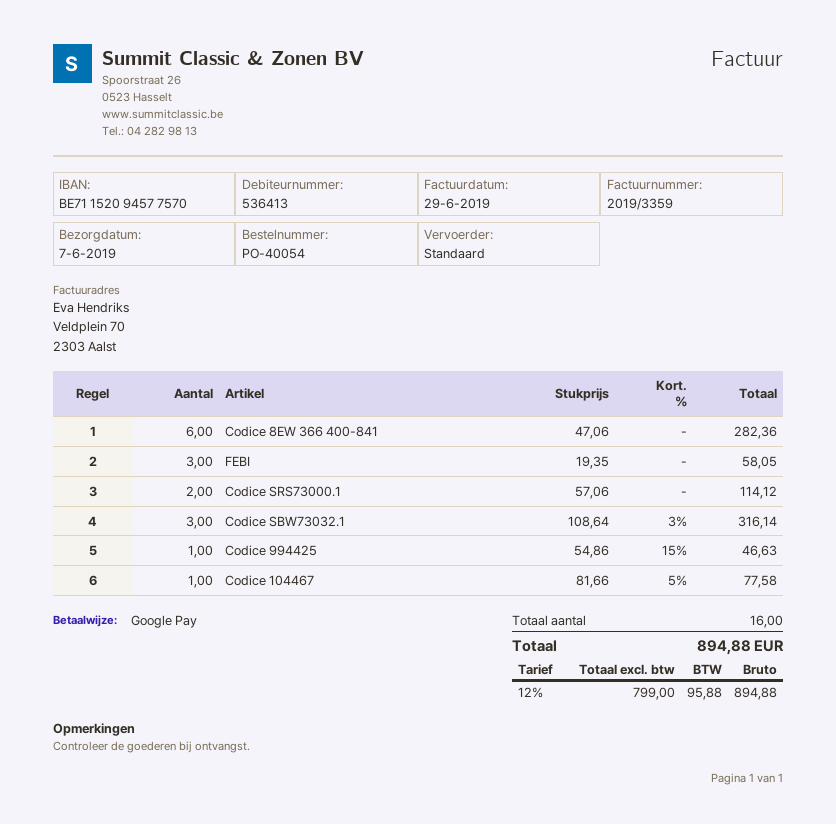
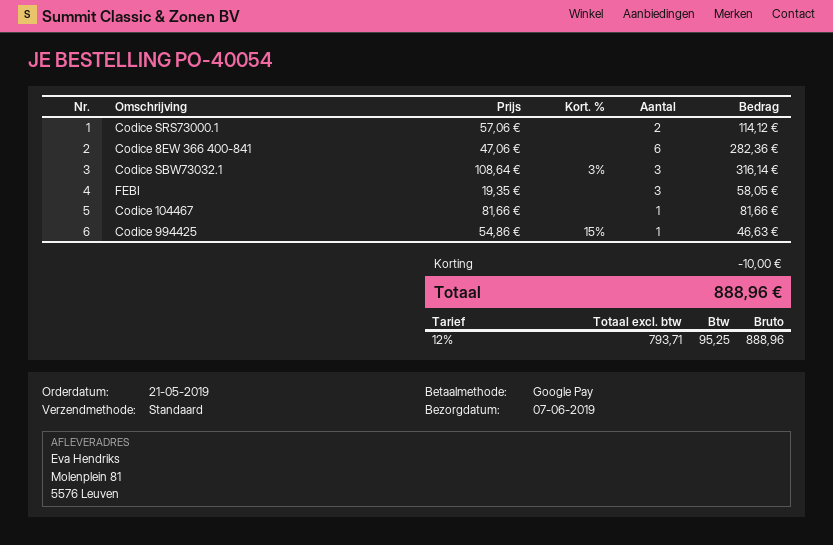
Codice 104467: 1 x 81.66 - 5% = 77.58 -> 1 x 81.66 = 81.66
discount: none -> 10.00
net: 799.00 -> 793.71
tax: 12% = 95.88 -> 12% = 95.25
total: 894.88 -> 888.96

